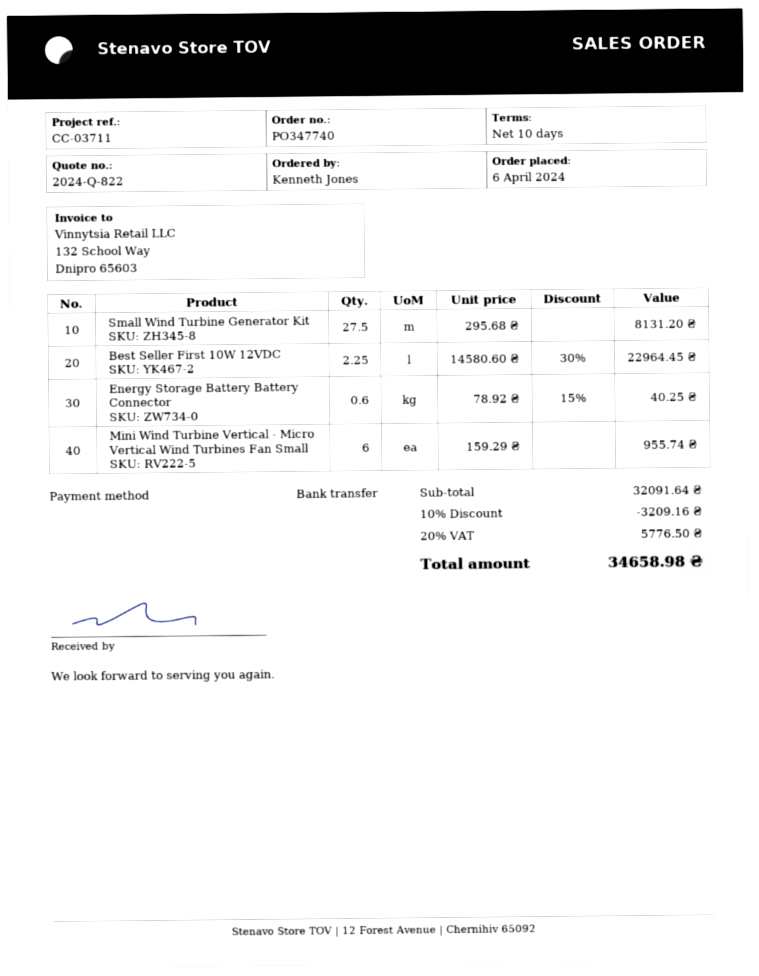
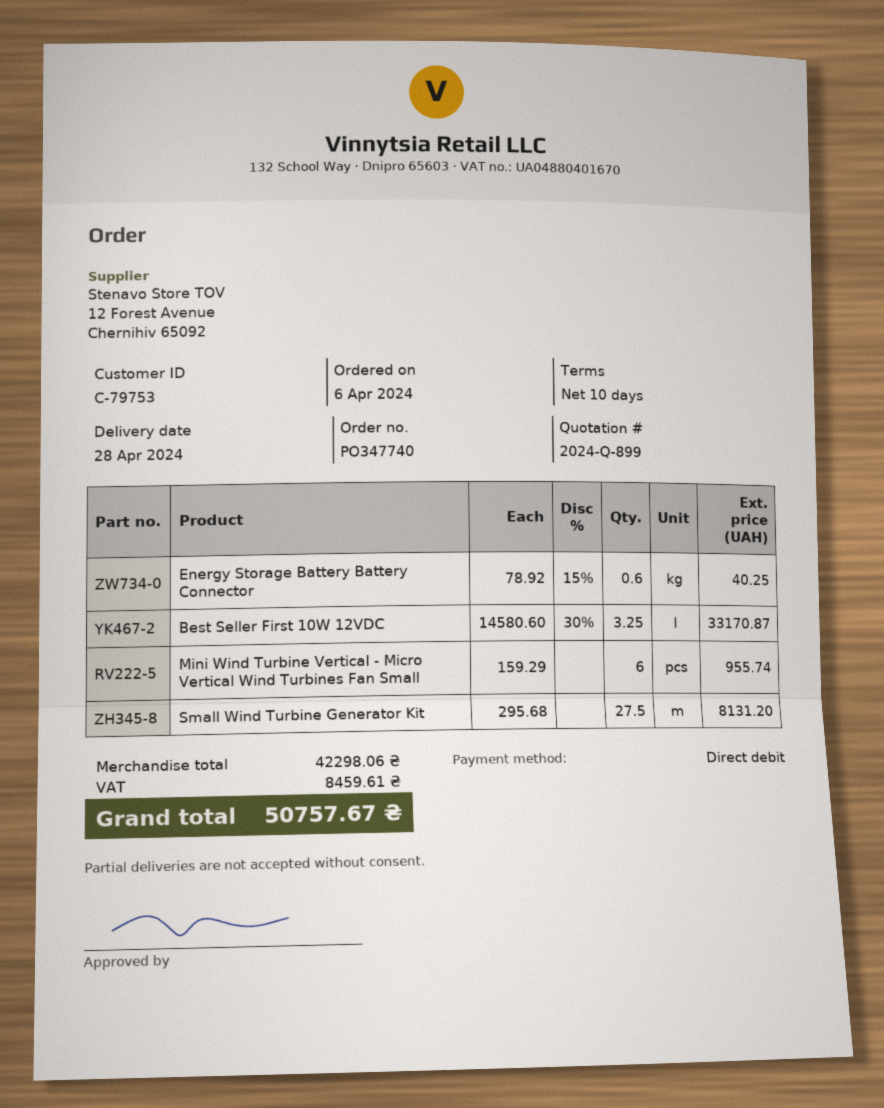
quote number: 2024-Q-822 -> 2024-Q-899
payment method: bank transfer -> direct debit
Best Seller First 10W 12VDC: 2.25 x 14580.60 - 30% = 22964.45 -> 3.25 x 14580.60 - 30% = 33170.87
subtotal: 32091.64 -> 42298.06
discount: 10% = 3209.16 -> none
tax: 5776.50 -> 8459.61
total: 34658.98 -> 50757.67

